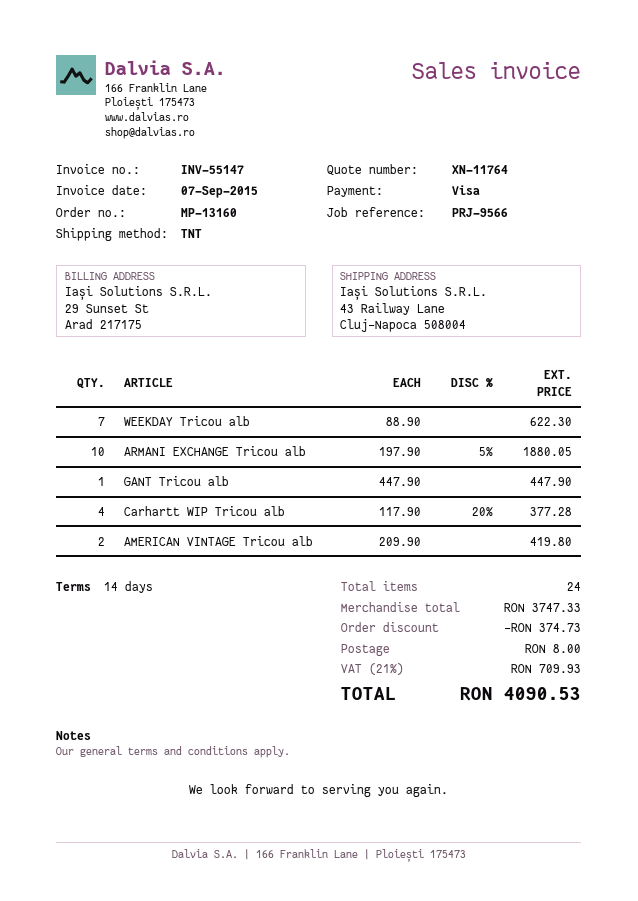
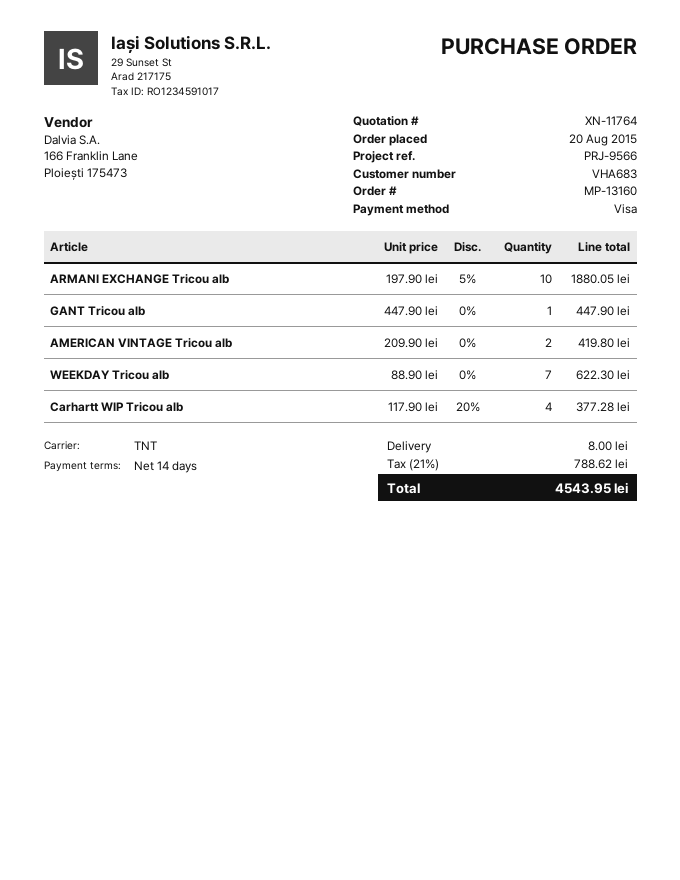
discount: 374.73 -> none
tax: 21% = 709.93 -> 21% = 788.62
total: 4090.53 -> 4543.95

